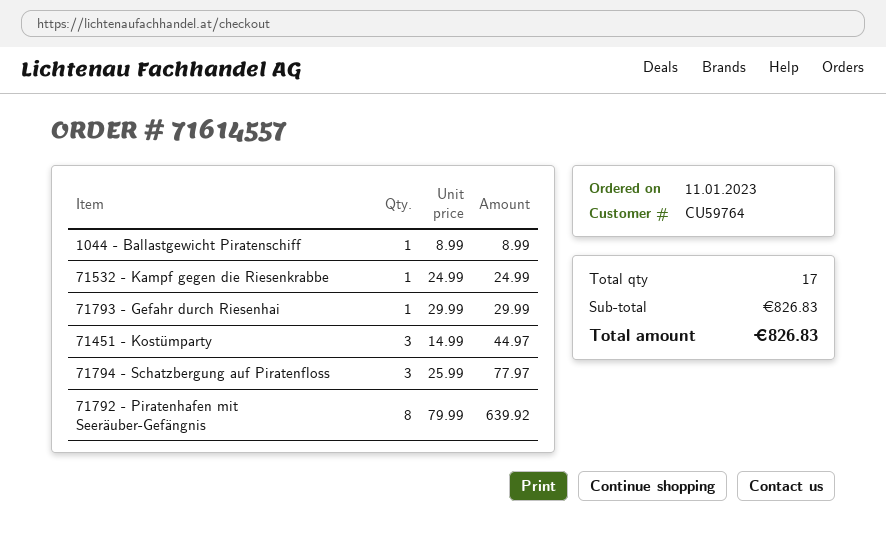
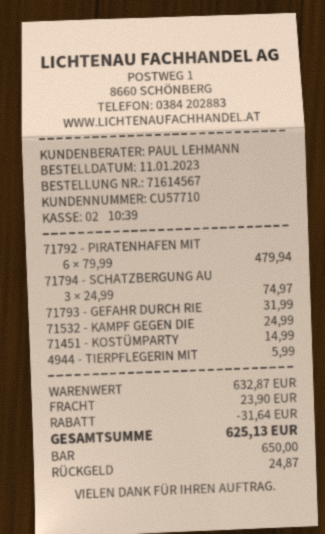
order number: 71614557 -> 71614567
customer number: CU59764 -> CU57710
1044 - Ballastgewicht Piratenschiff: 1 x 8.99 = 8.99 -> none
71793 - Gefahr durch Riesenhai: 1 x 29.99 = 29.99 -> 1 x 31.99 = 31.99
71451 - Kostümparty: 3 x 14.99 = 44.97 -> 1 x 14.99 = 14.99
71794 - Schatzbergung auf Piratenfloss: 3 x 25.99 = 77.97 -> 3 x 24.99 = 74.97
71792 - Piratenhafen mit Seeräuber-Gefängnis: 8 x 79.99 = 639.92 -> 6 x 79.99 = 479.94
4944 - TIERPFLEGERIN MIT: none -> 1 x 5.99 = 5.99
subtotal: 826.83 -> 632.87
discount: none -> 31.64
shipping: none -> 23.90
total: 826.83 -> 625.13

